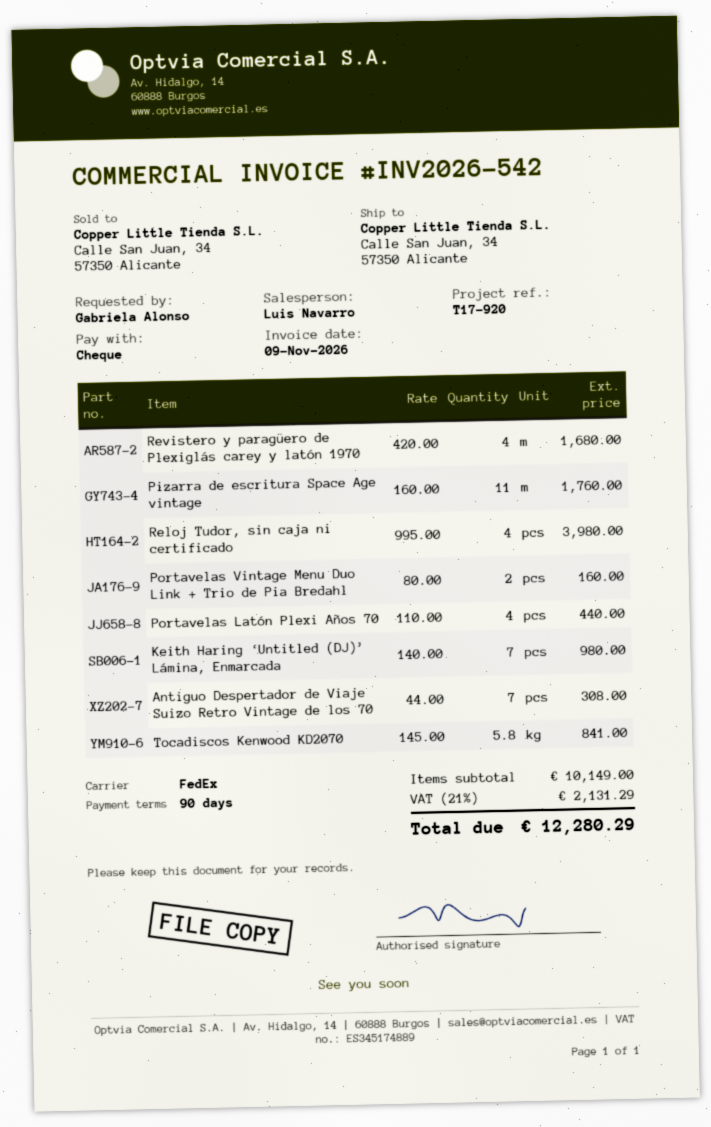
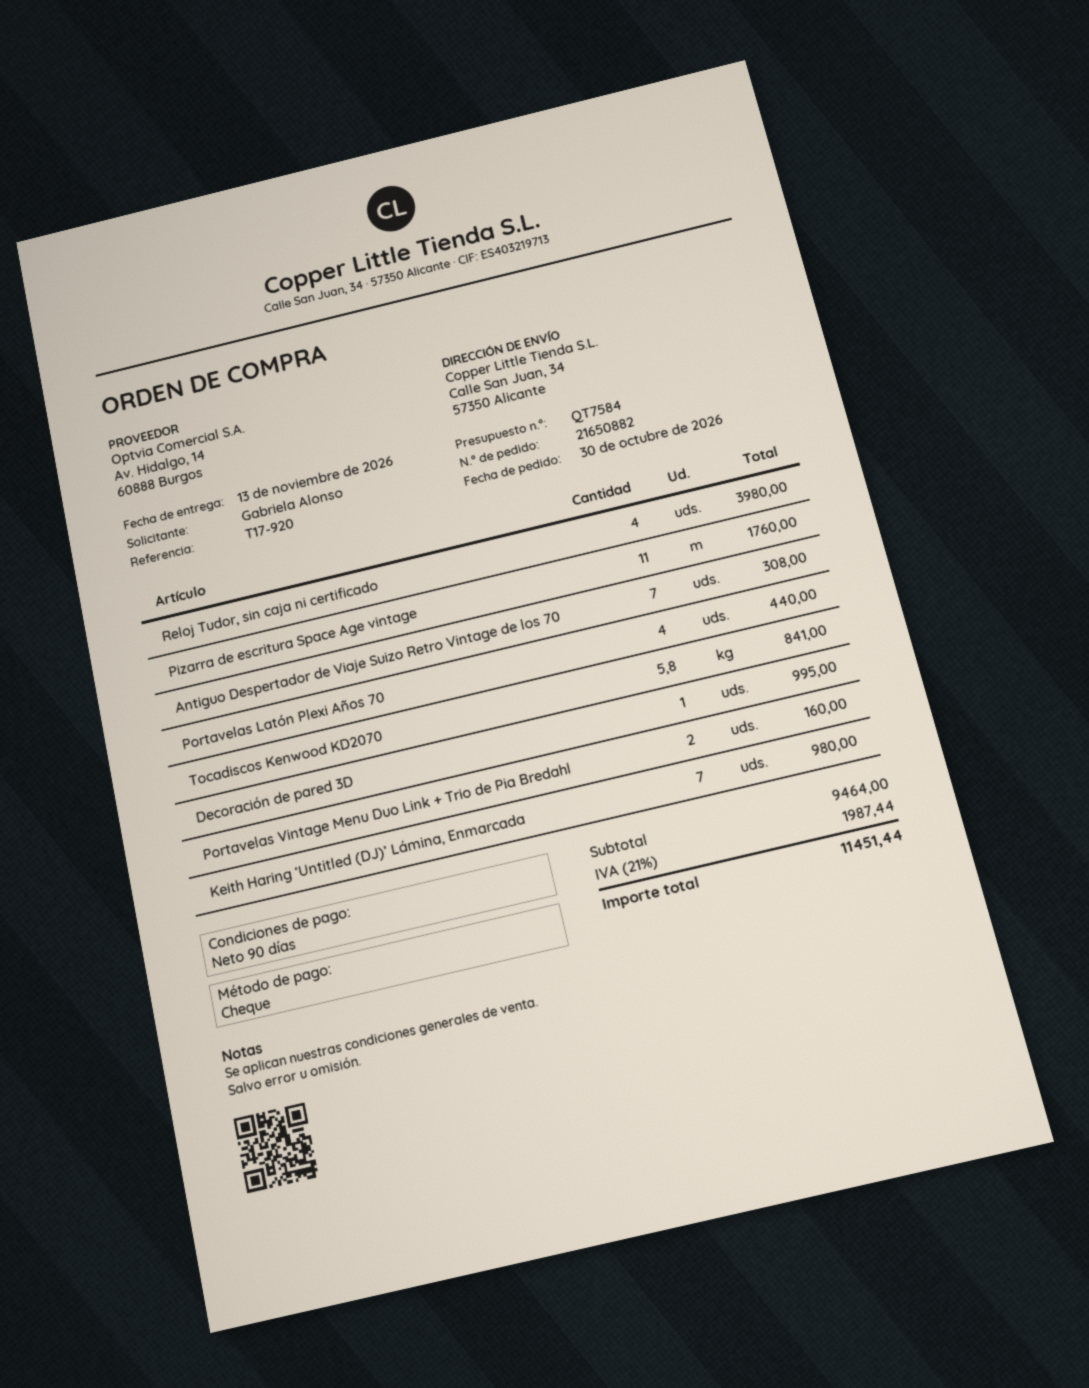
Revistero y paragüero de Plexiglás carey y latón 1970: 4 for 1680.00 -> none
Decoración de pared 3D: none -> 1 for 995.00
subtotal: 10149.00 -> 9464.00
tax: 21% = 2131.29 -> 21% = 1987.44
total: 12280.29 -> 11451.44

